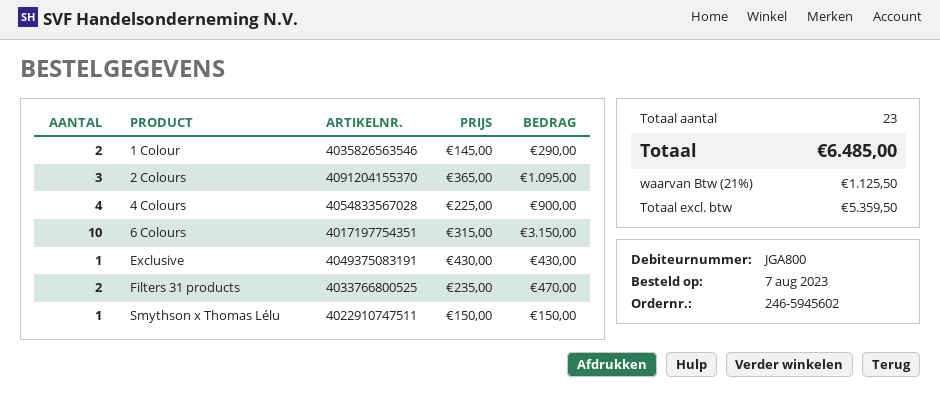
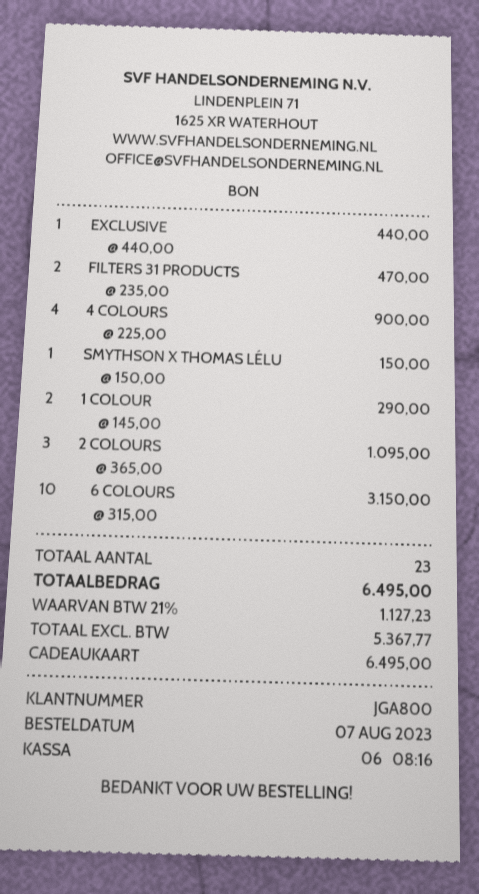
Exclusive: 1 x 430.00 = 430.00 -> 1 x 440.00 = 440.00
net: 5359.50 -> 5367.77
tax: 21% = 1125.50 -> 21% = 1127.23
total: 6485.00 -> 6495.00

